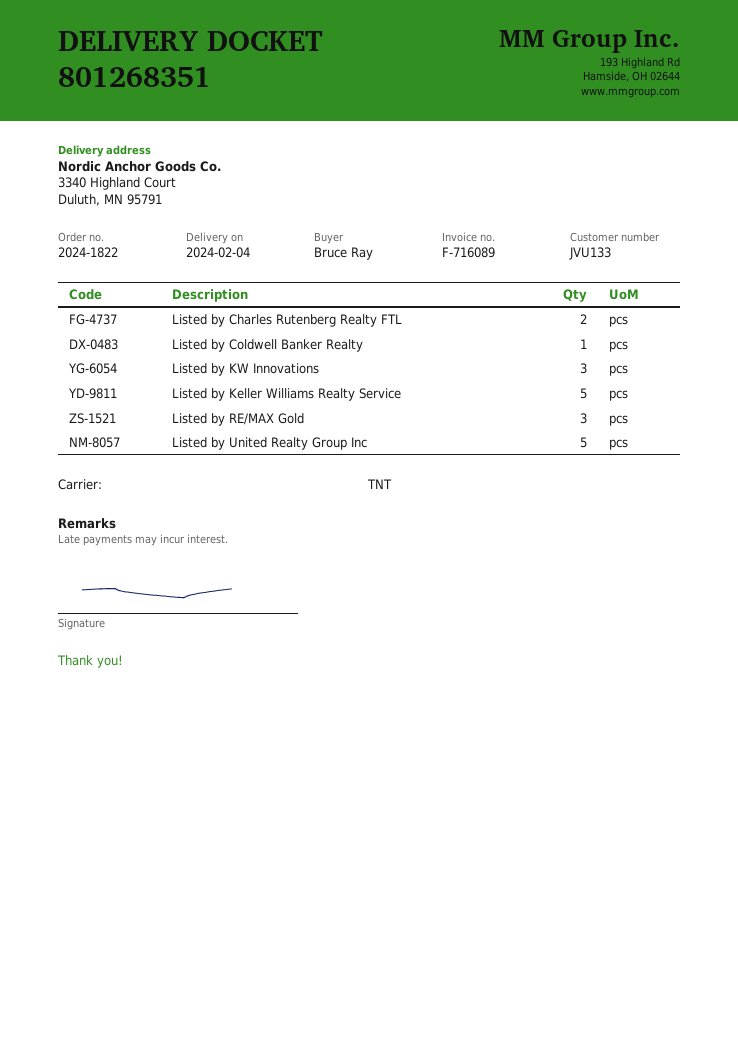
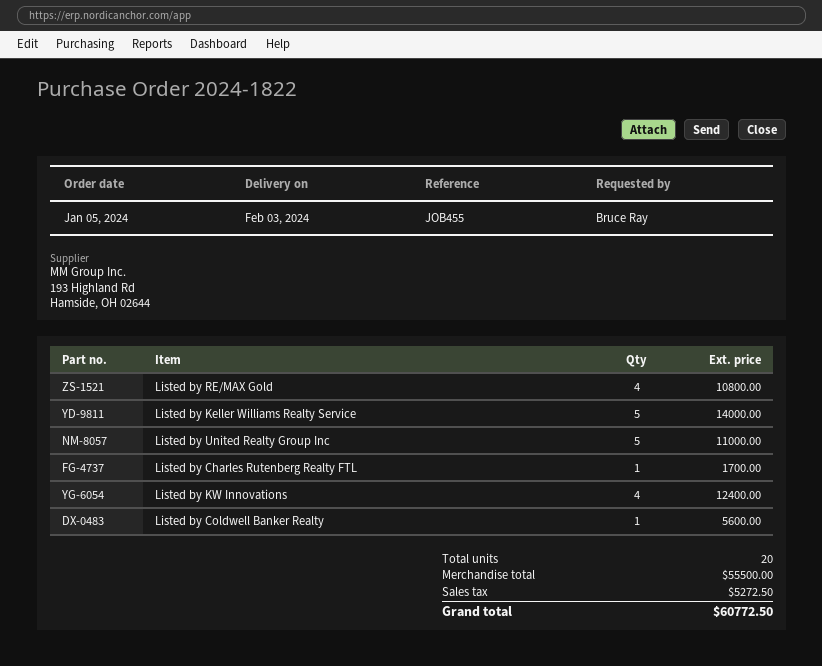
delivery date: 2024-02-04 -> 2024-02-03
Listed by Charles Rutenberg Realty FTL: 2 -> 1
Listed by KW Innovations: 3 -> 4
Listed by RE/MAX Gold: 3 -> 4

